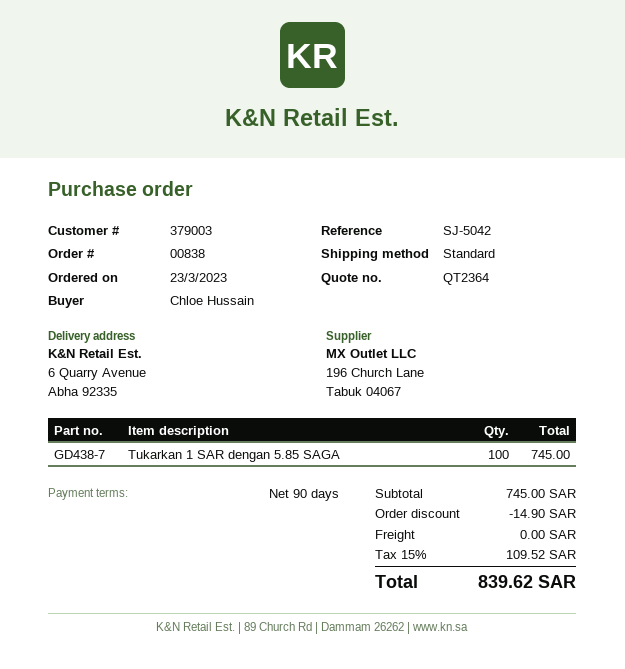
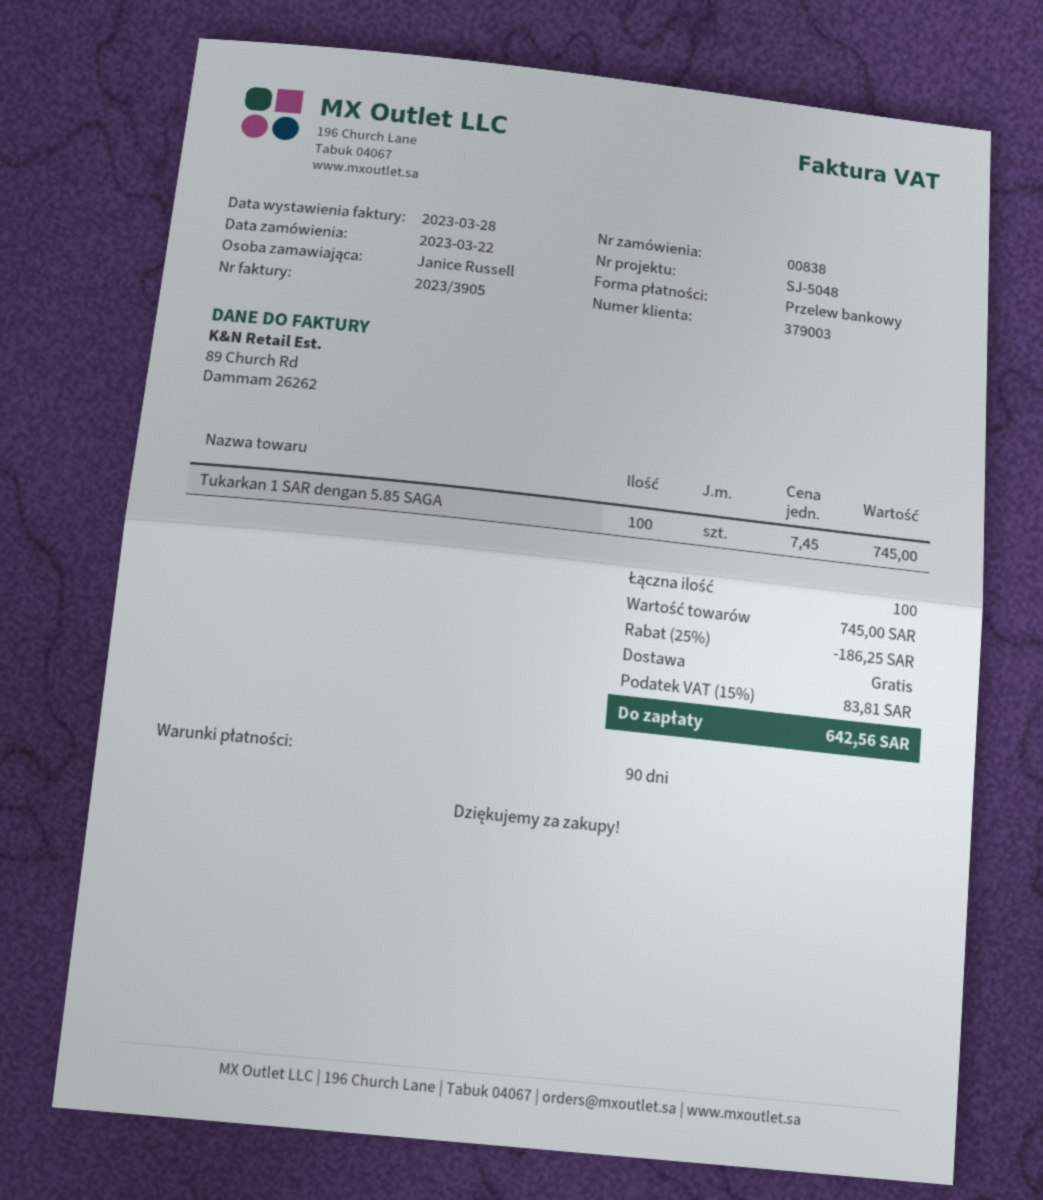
order date: 2023-03-23 -> 2023-03-22
reference: SJ-5042 -> SJ-5048
ordered by: Chloe Hussain -> Janice Russell
discount: 14.90 -> 186.25
tax: 15% = 109.52 -> 15% = 83.81
total: 839.62 -> 642.56

